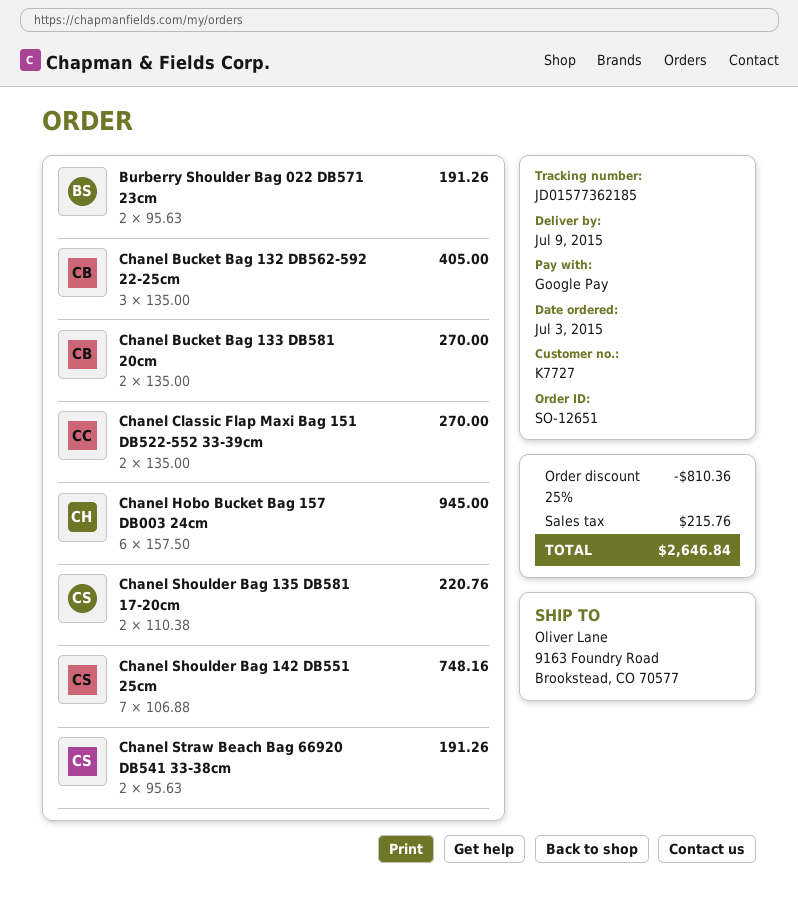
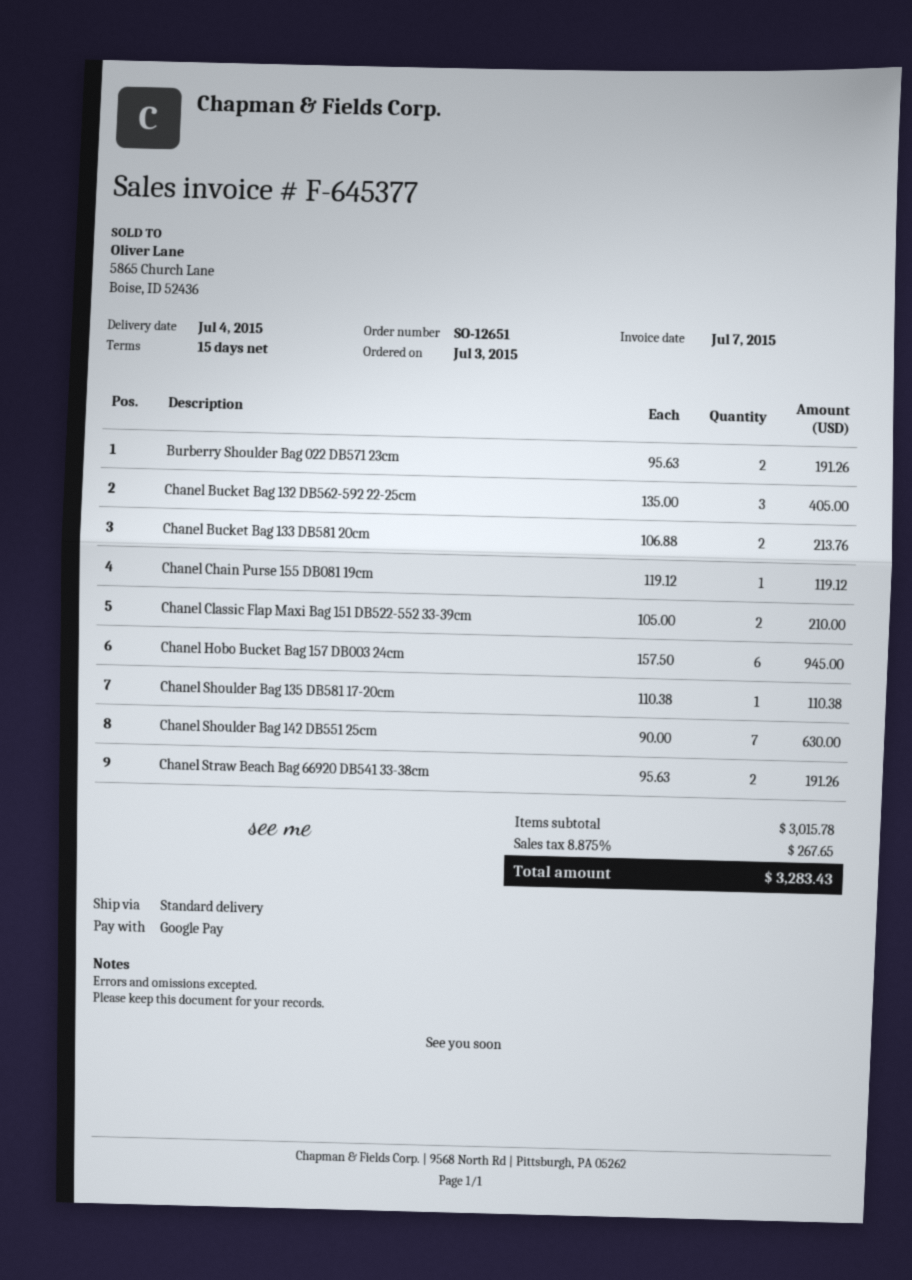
delivery date: 2015-07-09 -> 2015-07-04
Chanel Bucket Bag 133 DB581 20cm: 2 x 135.00 = 270.00 -> 2 x 106.88 = 213.76
Chanel Classic Flap Maxi Bag 151 DB522-552 33-39cm: 2 x 135.00 = 270.00 -> 2 x 105.00 = 210.00
Chanel Shoulder Bag 135 DB581 17-20cm: 2 x 110.38 = 220.76 -> 1 x 110.38 = 110.38
Chanel Shoulder Bag 142 DB551 25cm: 7 x 106.88 = 748.16 -> 7 x 90.00 = 630.00
Chanel Chain Purse 155 DB081 19cm: none -> 1 x 119.12 = 119.12
discount: 25% = 810.36 -> none
tax: 215.76 -> 267.65
total: 2646.84 -> 3283.43

